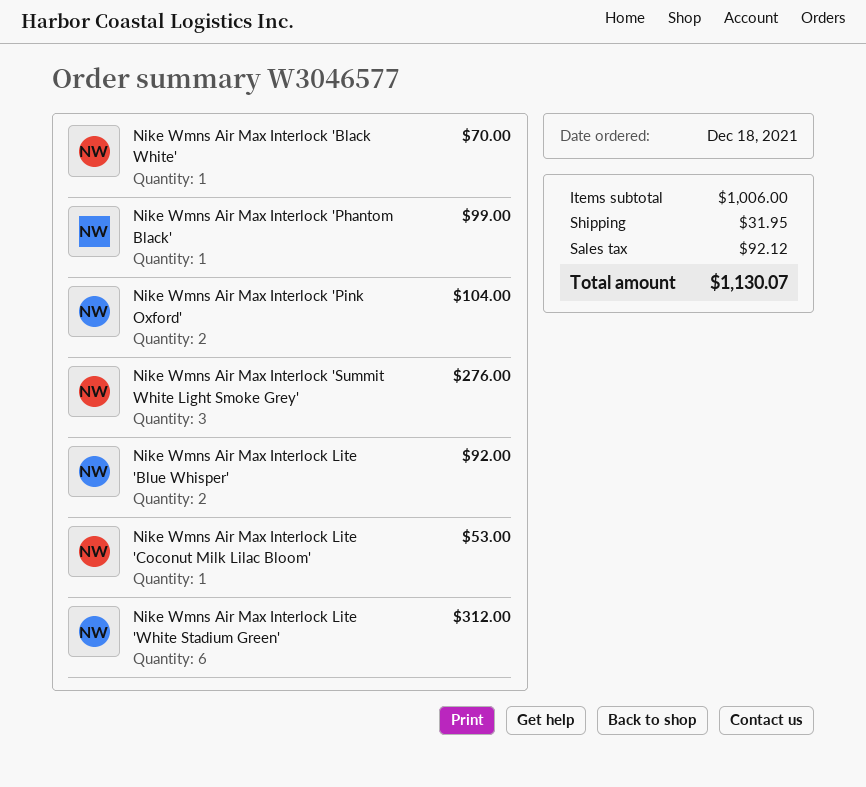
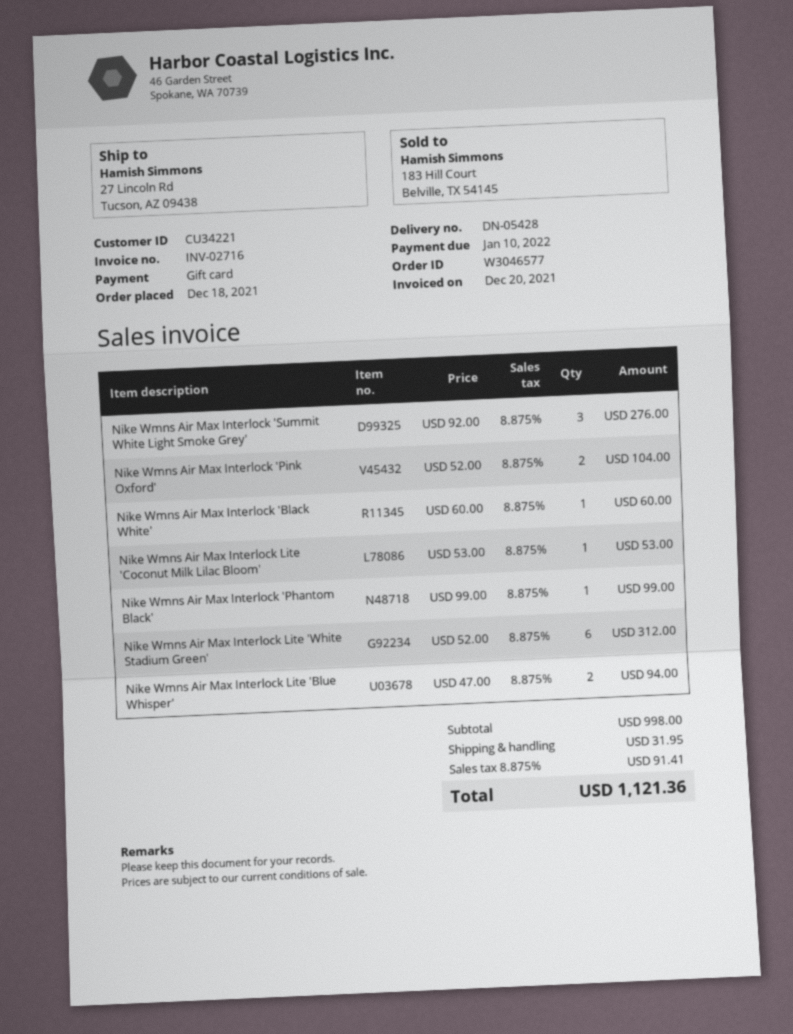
Nike Wmns Air Max Interlock 'Black White': 1 for 70.00 -> 1 for 60.00
Nike Wmns Air Max Interlock Lite 'Blue Whisper': 2 for 92.00 -> 2 for 94.00
subtotal: 1006.00 -> 998.00
tax: 92.12 -> 91.41
total: 1130.07 -> 1121.36

